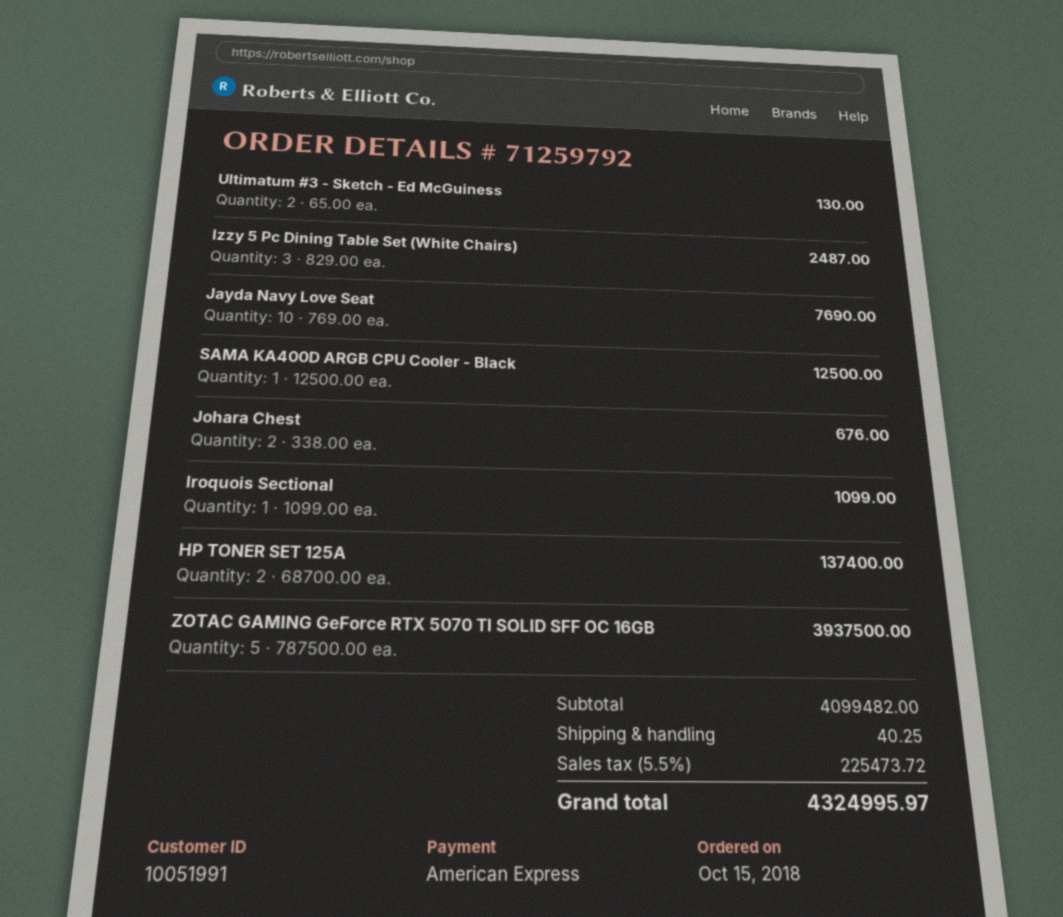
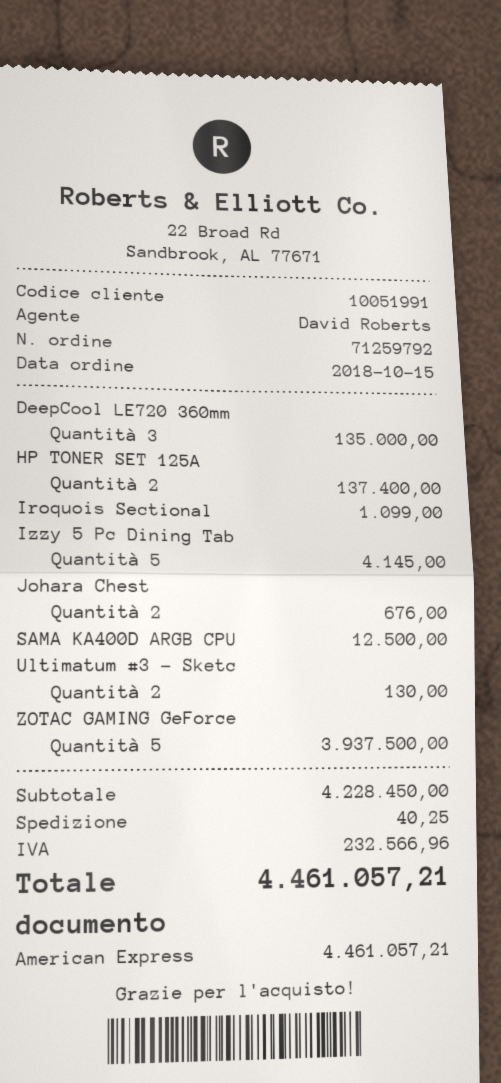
Izzy 5 Pc Dining Table Set (White Chairs): 3 for 2487.00 -> 5 for 4145.00
Jayda Navy Love Seat: 10 for 7690.00 -> none
DeepCool LE720 360mm: none -> 3 for 135000.00
subtotal: 4099482.00 -> 4228450.00
tax: 225473.72 -> 232566.96
total: 4324995.97 -> 4461057.21

